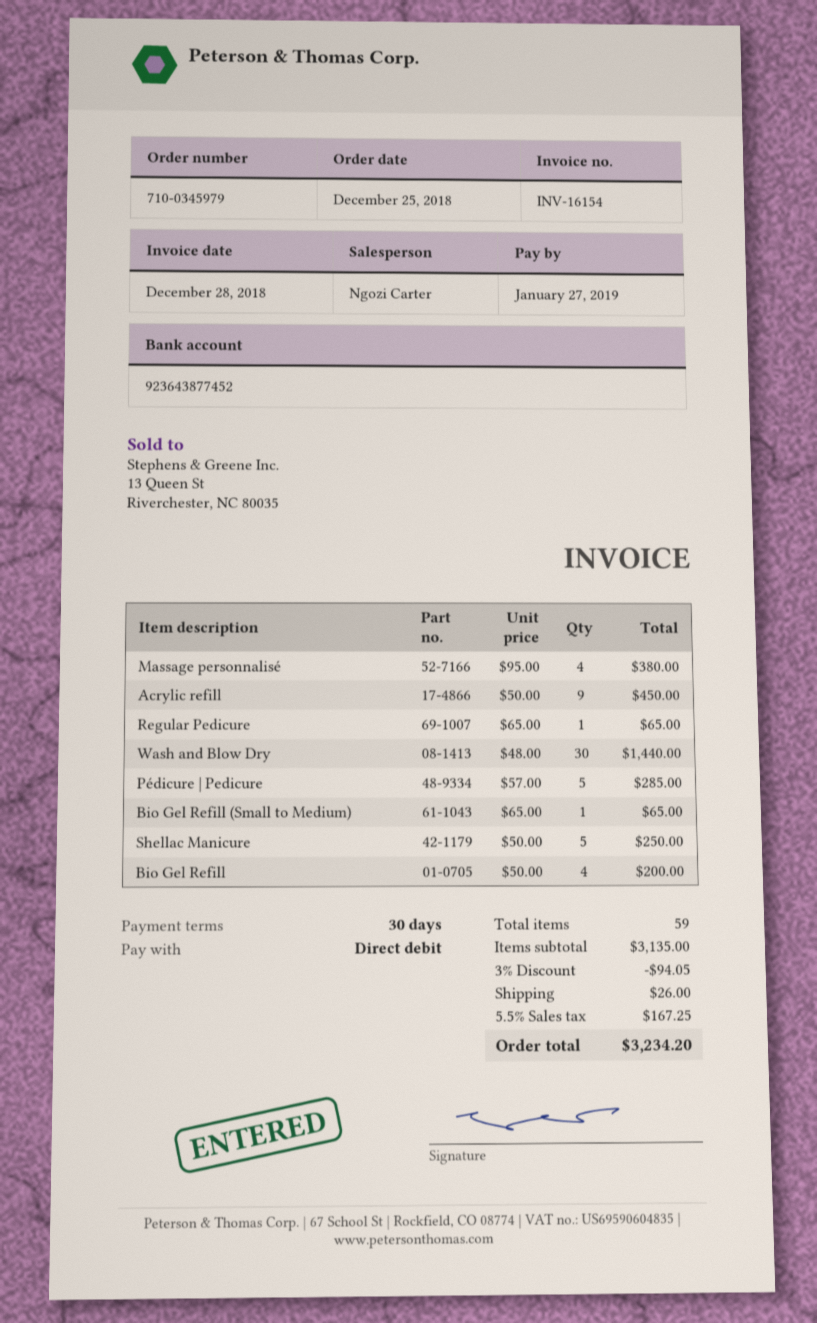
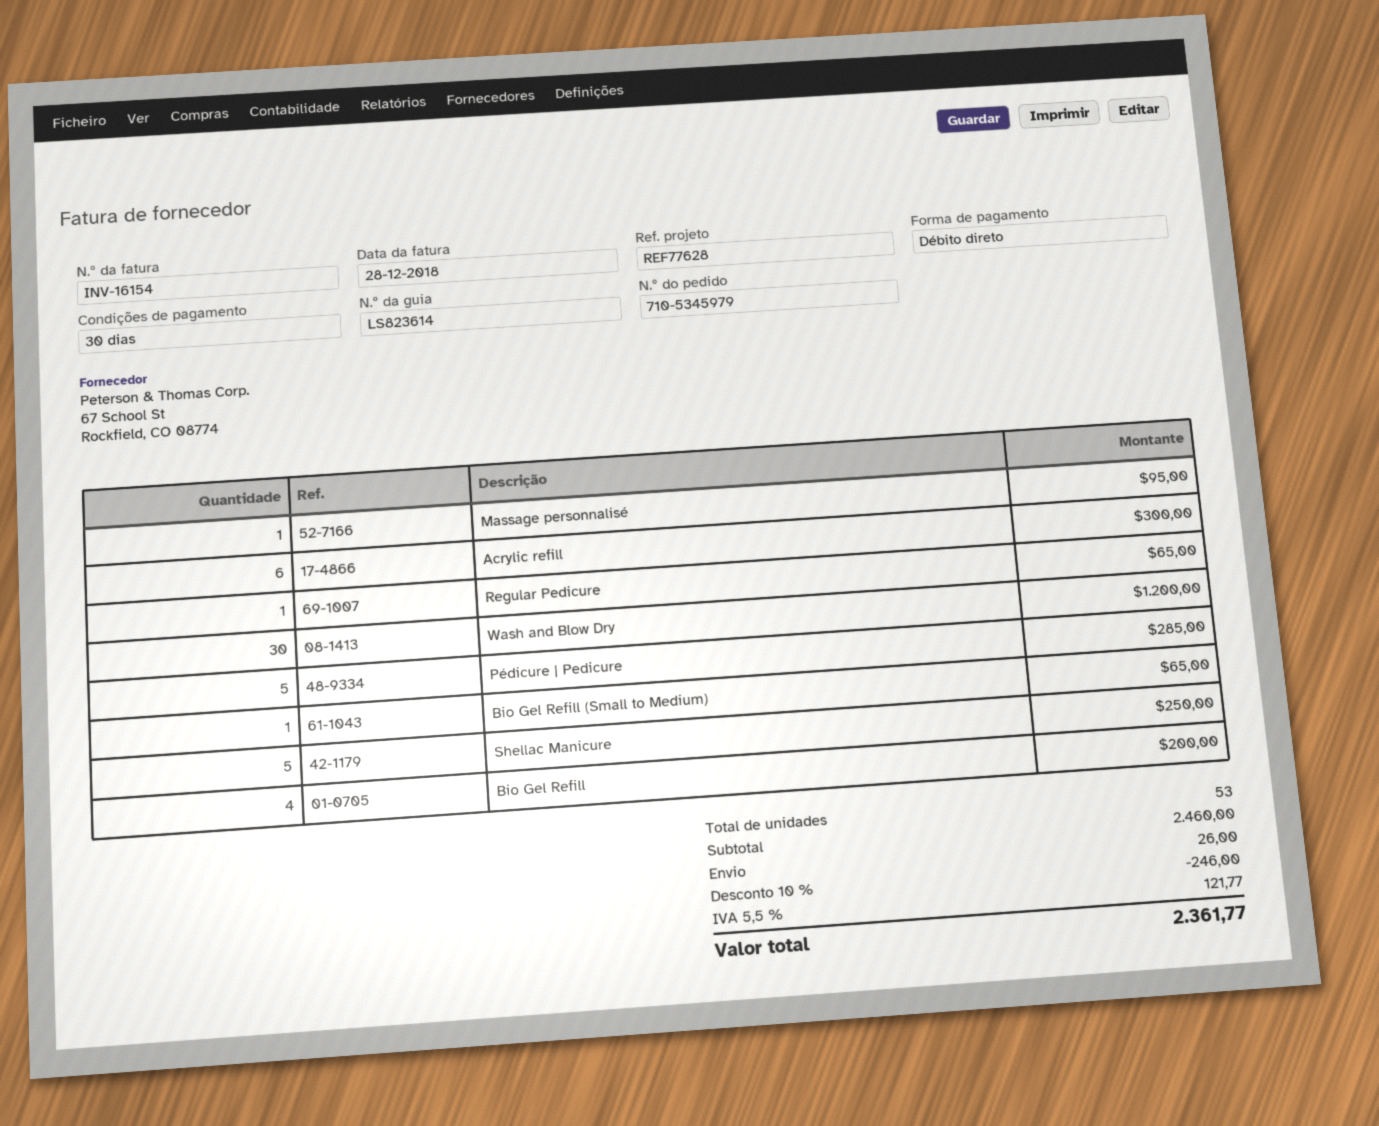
order number: 710-0345979 -> 710-5345979
Massage personnalisé: 4 for 380.00 -> 1 for 95.00
Acrylic refill: 9 for 450.00 -> 6 for 300.00
Wash and Blow Dry: 30 for 1440.00 -> 30 for 1200.00
total quantity: 59 -> 53
subtotal: 3135.00 -> 2460.00
discount: 3% = 94.05 -> 10% = 246.00
tax: 5.5% = 167.25 -> 5.5% = 121.77
total: 3234.20 -> 2361.77

